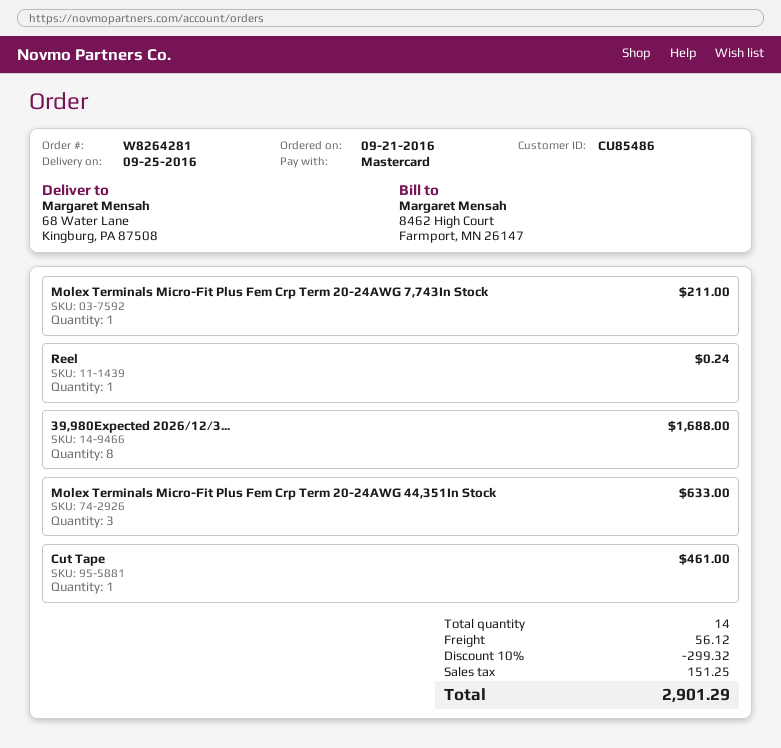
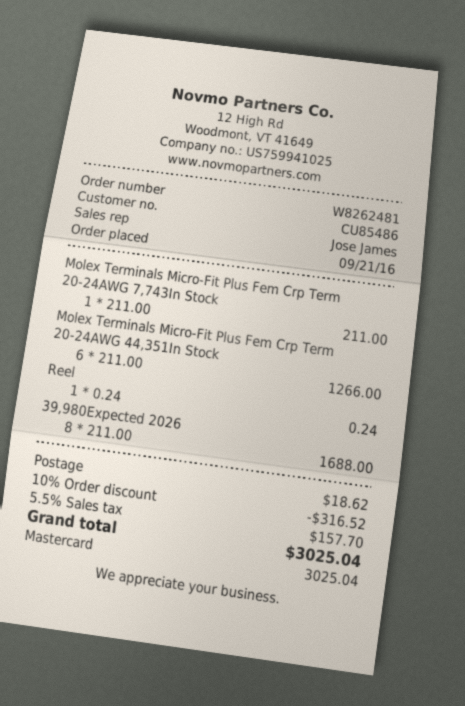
order number: W8264281 -> W8262481
Molex Terminals Micro-Fit Plus Fem Crp Term 20-24AWG 44,351In Stock: 3 for 633.00 -> 6 for 1266.00
Cut Tape: 1 for 461.00 -> none
discount: 10% = 299.32 -> 10% = 316.52
shipping: 56.12 -> 18.62
tax: 151.25 -> 157.70
total: 2901.29 -> 3025.04

